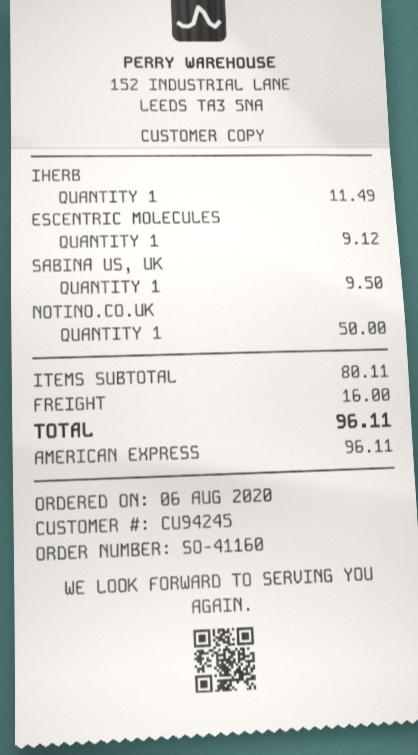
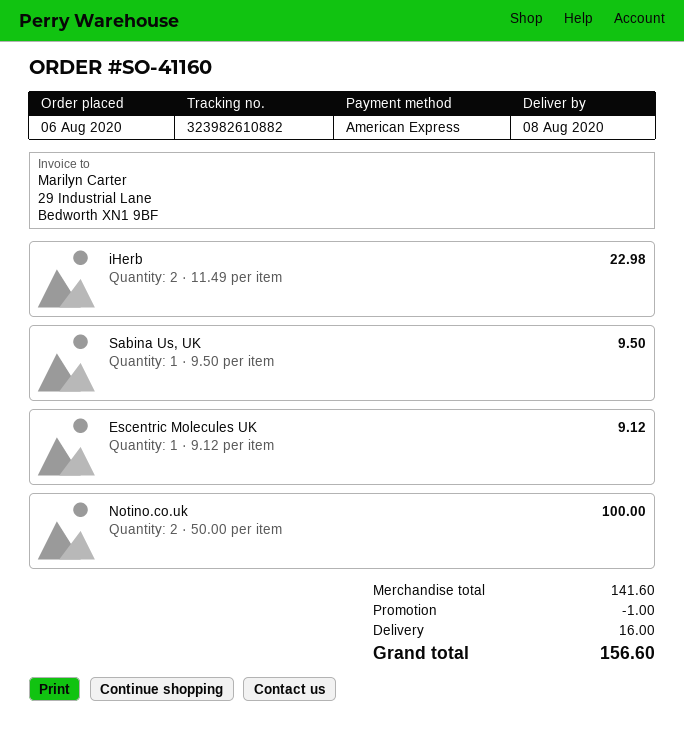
IHERB: 1 for 11.49 -> 2 for 22.98
NOTINO.CO.UK: 1 for 50.00 -> 2 for 100.00
subtotal: 80.11 -> 141.60
discount: none -> 1.00
total: 96.11 -> 156.60

